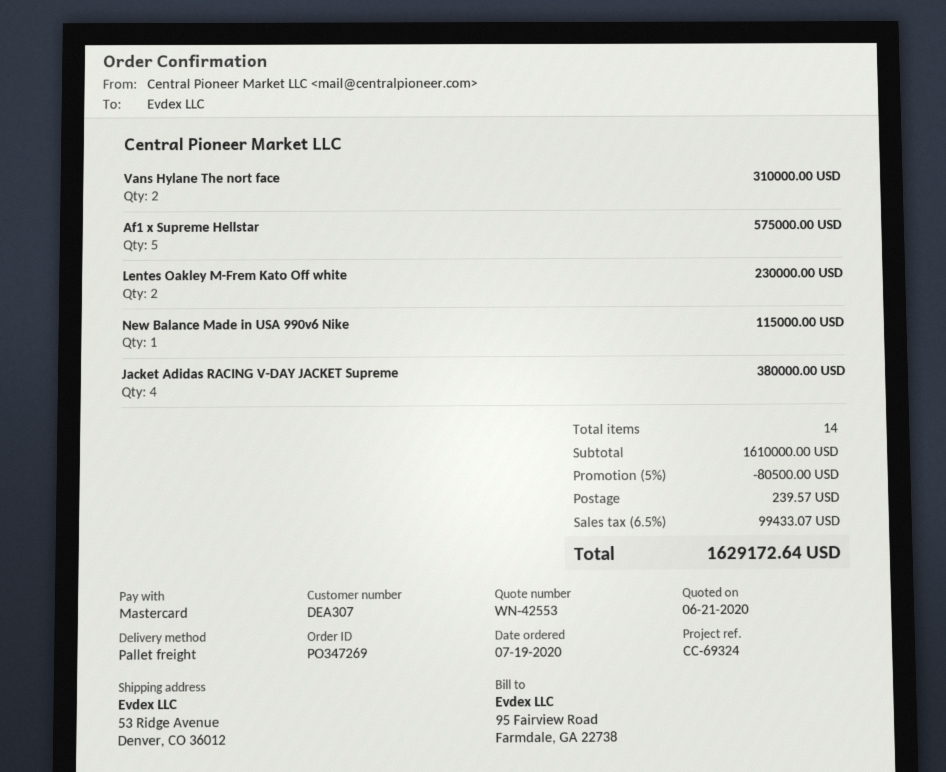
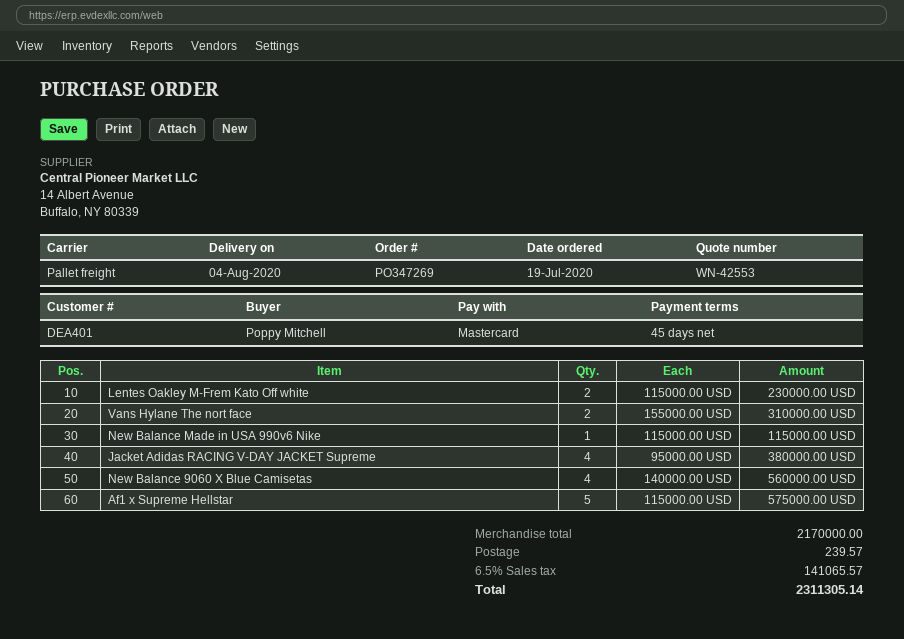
customer number: DEA307 -> DEA401
New Balance 9060 X Blue Camisetas: none -> 4 for 560000.00
subtotal: 1610000.00 -> 2170000.00
discount: 5% = 80500.00 -> none
tax: 6.5% = 99433.07 -> 6.5% = 141065.57
total: 1629172.64 -> 2311305.14

